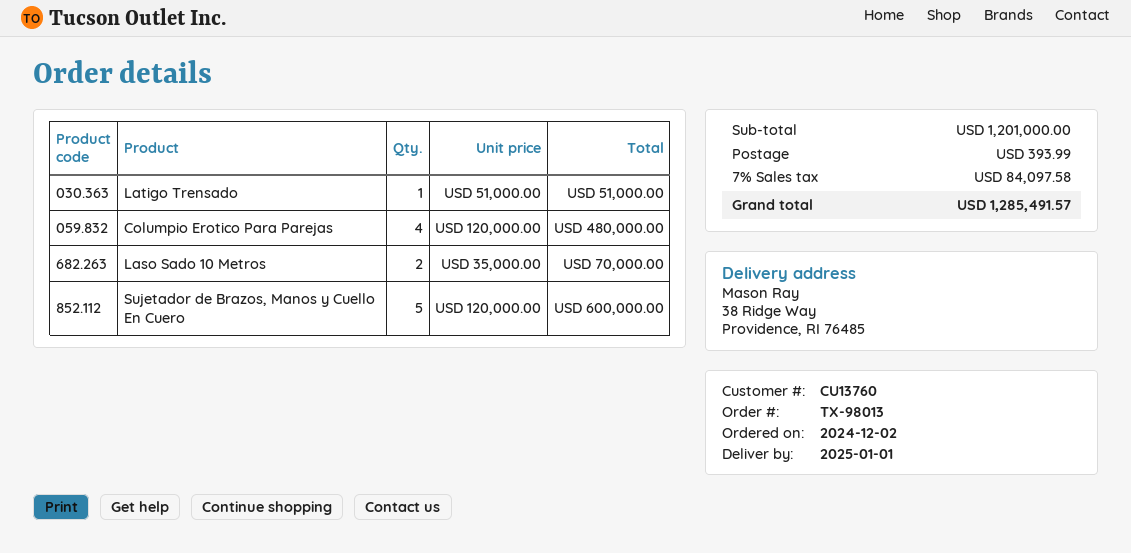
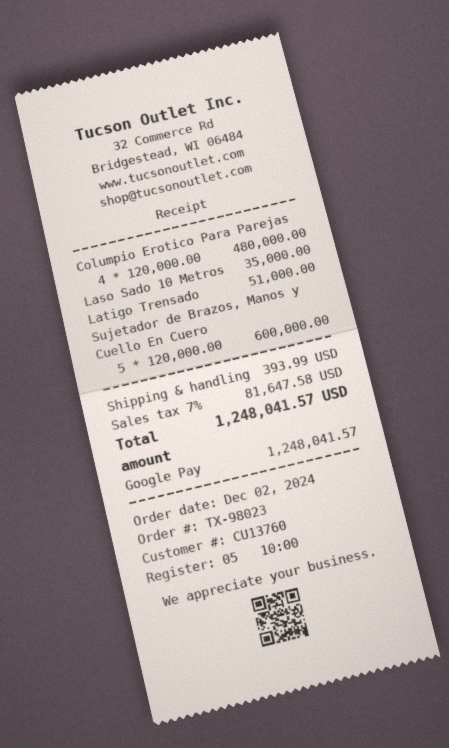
order number: TX-98013 -> TX-98023
Laso Sado 10 Metros: 2 x 35000.00 = 70000.00 -> 1 x 35000.00 = 35000.00
tax: 7% = 84097.58 -> 7% = 81647.58
total: 1285491.57 -> 1248041.57

